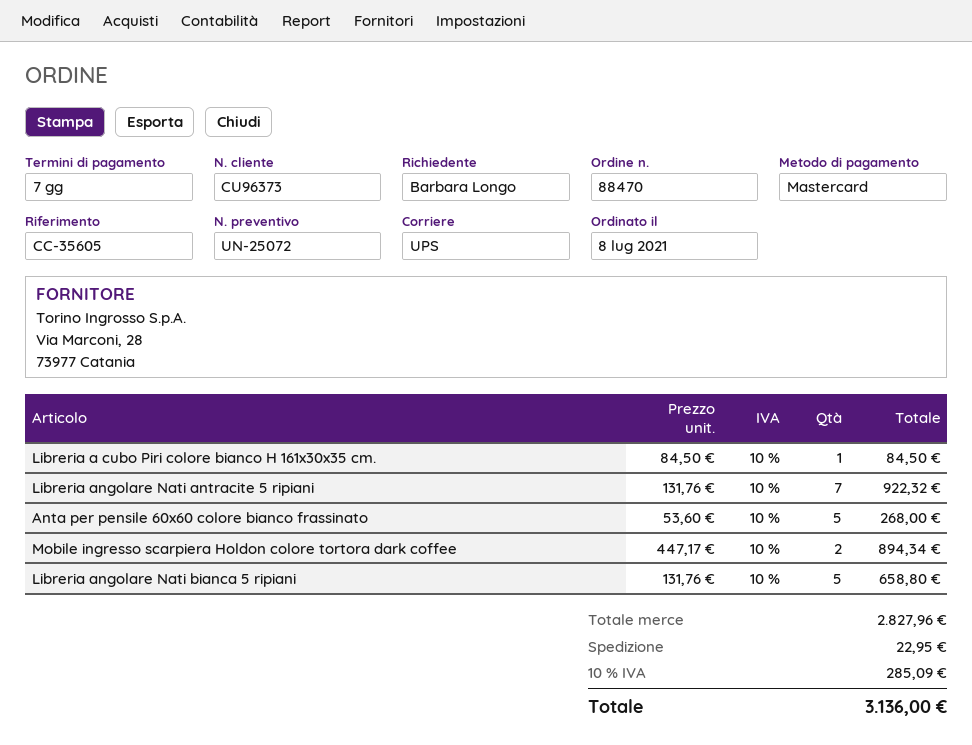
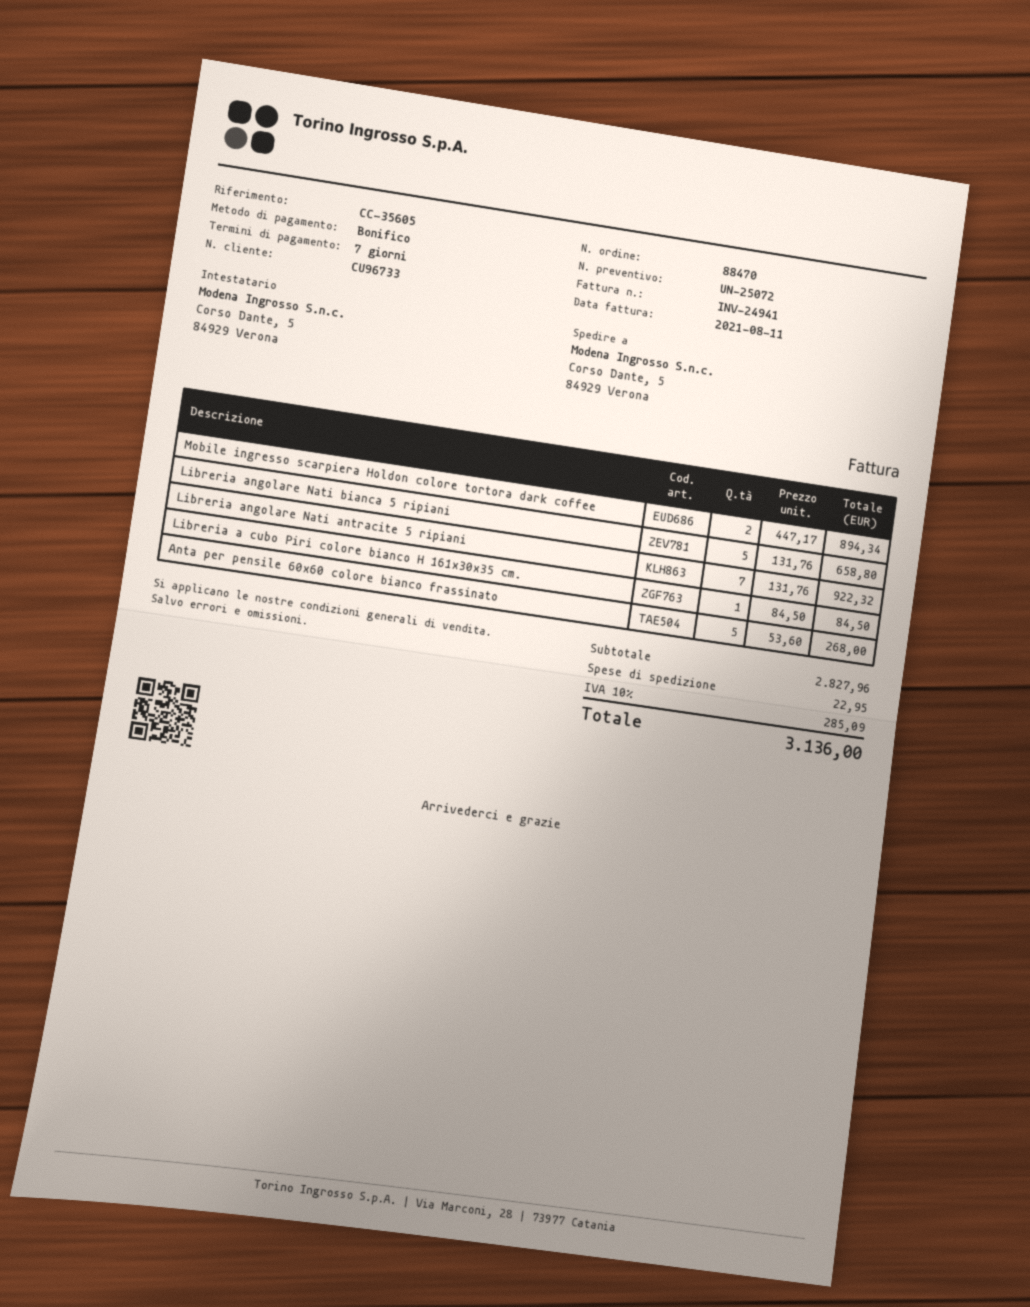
customer number: CU96373 -> CU96733
payment method: Mastercard -> bank transfer

